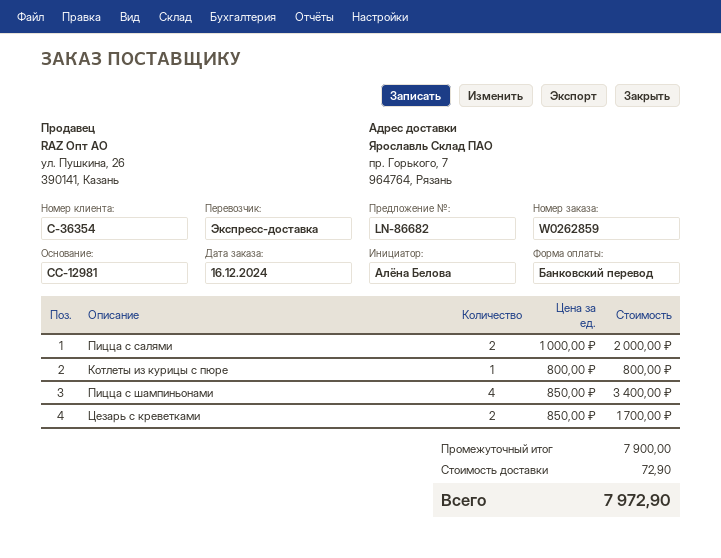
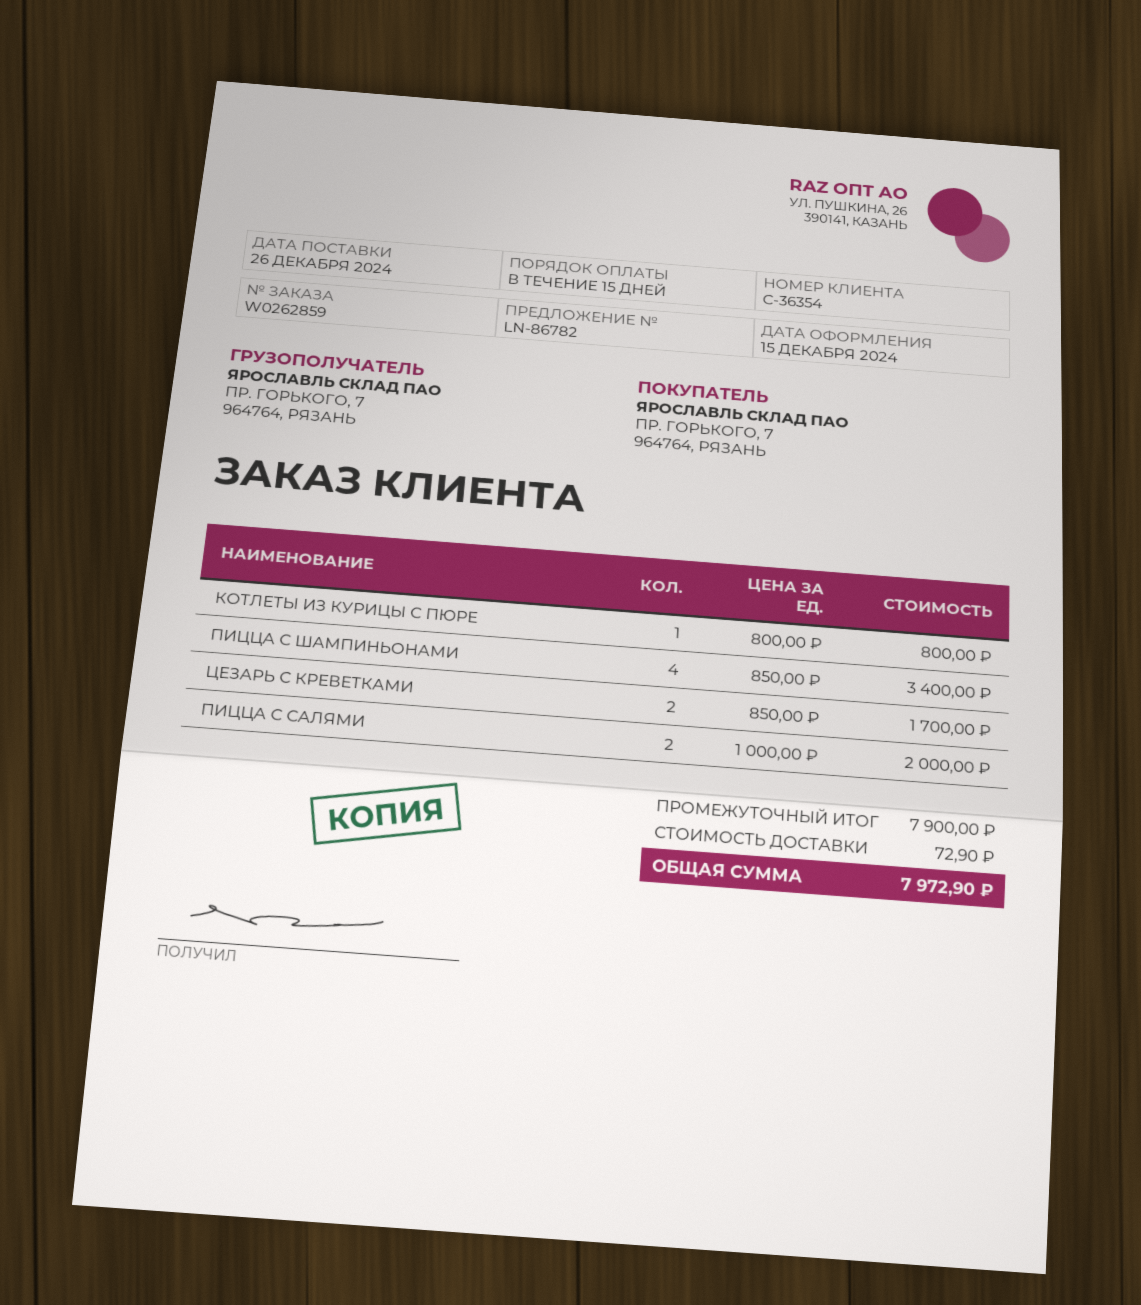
quote number: LN-86682 -> LN-86782
order date: 2024-12-16 -> 2024-12-15

